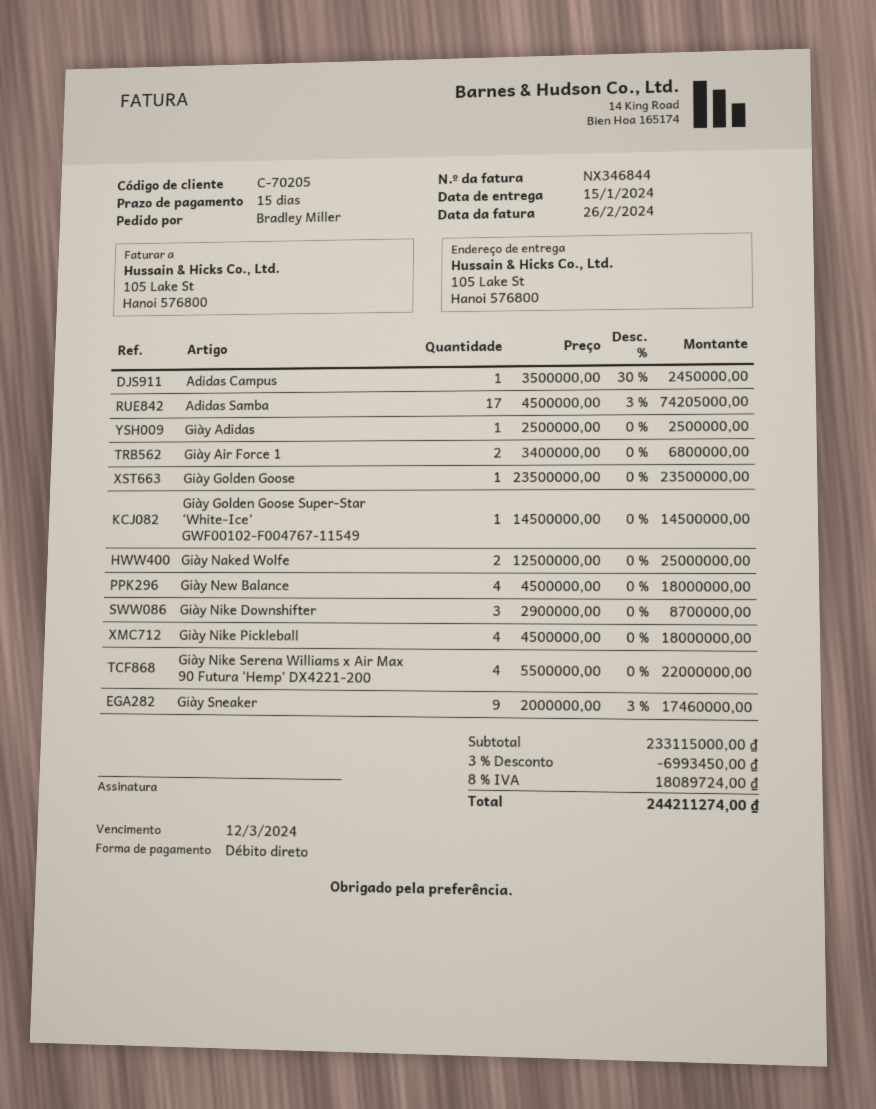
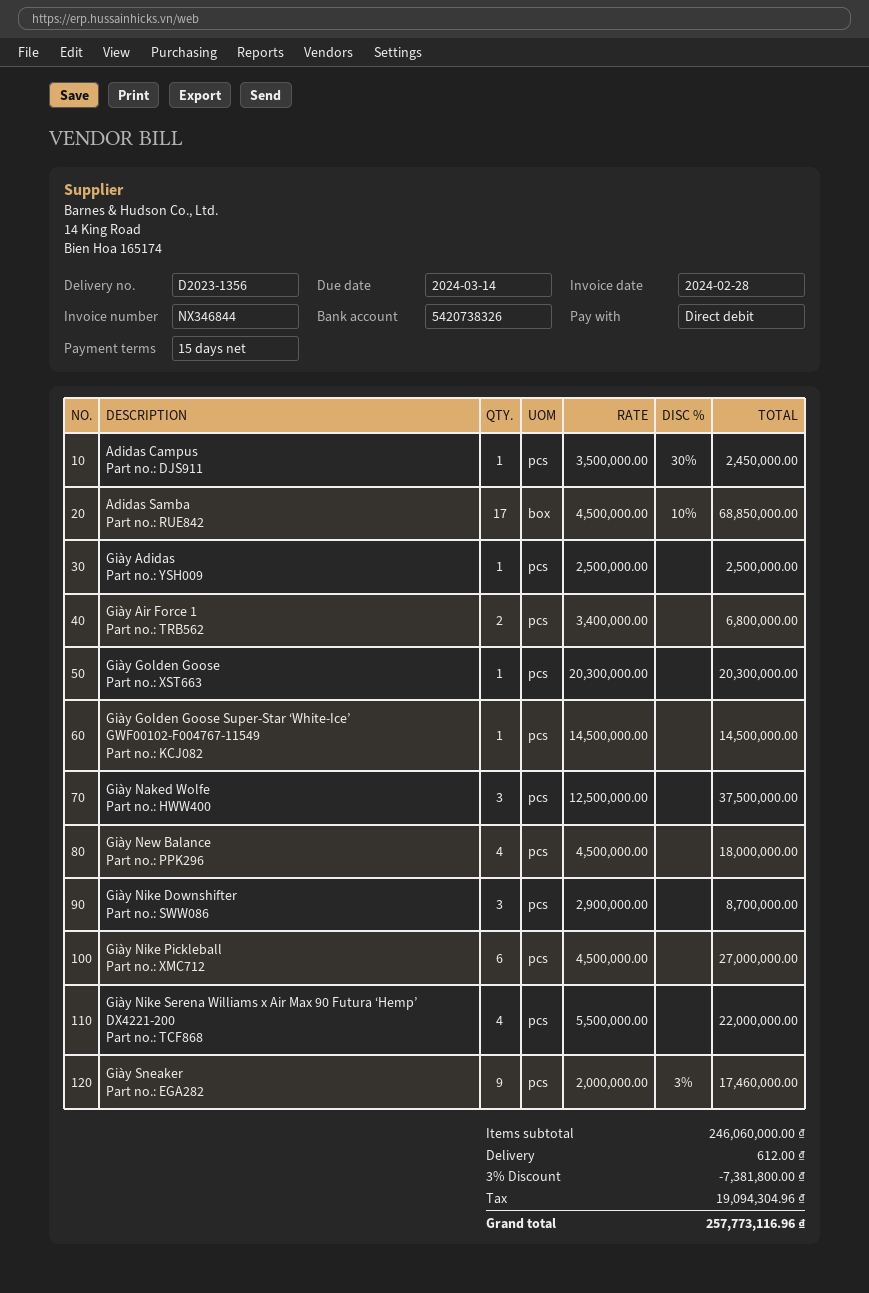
invoice date: 2024-02-26 -> 2024-02-28
due date: 2024-03-12 -> 2024-03-14
Adidas Samba: 17 x 4500000.00 - 3% = 74205000.00 -> 17 x 4500000.00 - 10% = 68850000.00
Giày Golden Goose: 1 x 23500000.00 = 23500000.00 -> 1 x 20300000.00 = 20300000.00
Giày Naked Wolfe: 2 x 12500000.00 = 25000000.00 -> 3 x 12500000.00 = 37500000.00
Giày Nike Pickleball: 4 x 4500000.00 = 18000000.00 -> 6 x 4500000.00 = 27000000.00
subtotal: 233115000.00 -> 246060000.00
discount: 3% = 6993450.00 -> 3% = 7381800.00
shipping: none -> 612.00
tax: 18089724.00 -> 19094304.96
total: 244211274.00 -> 257773116.96

